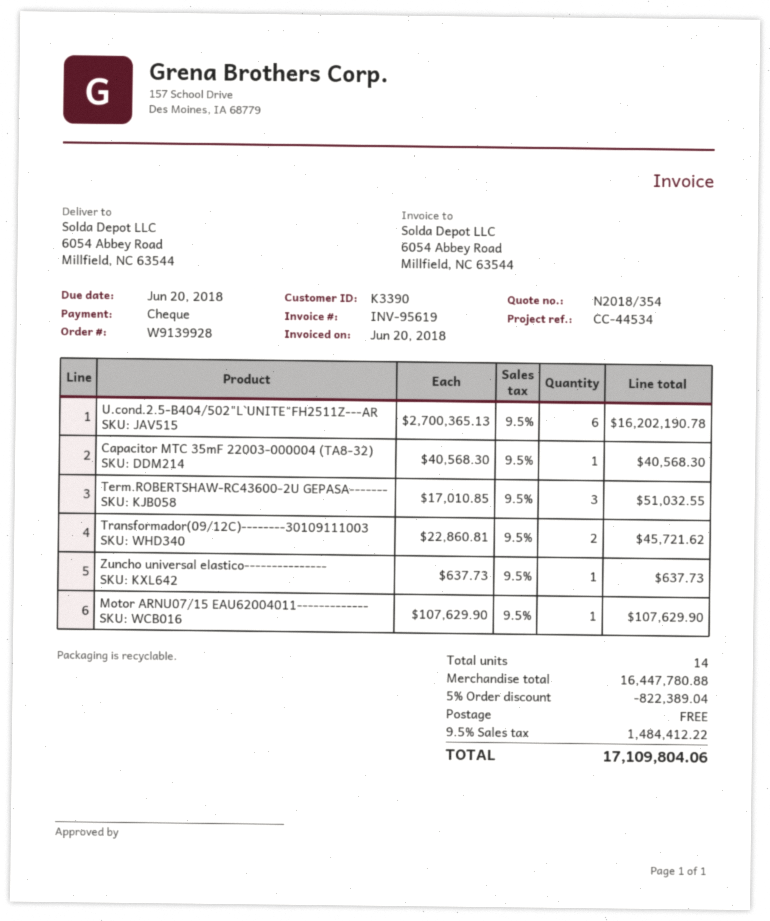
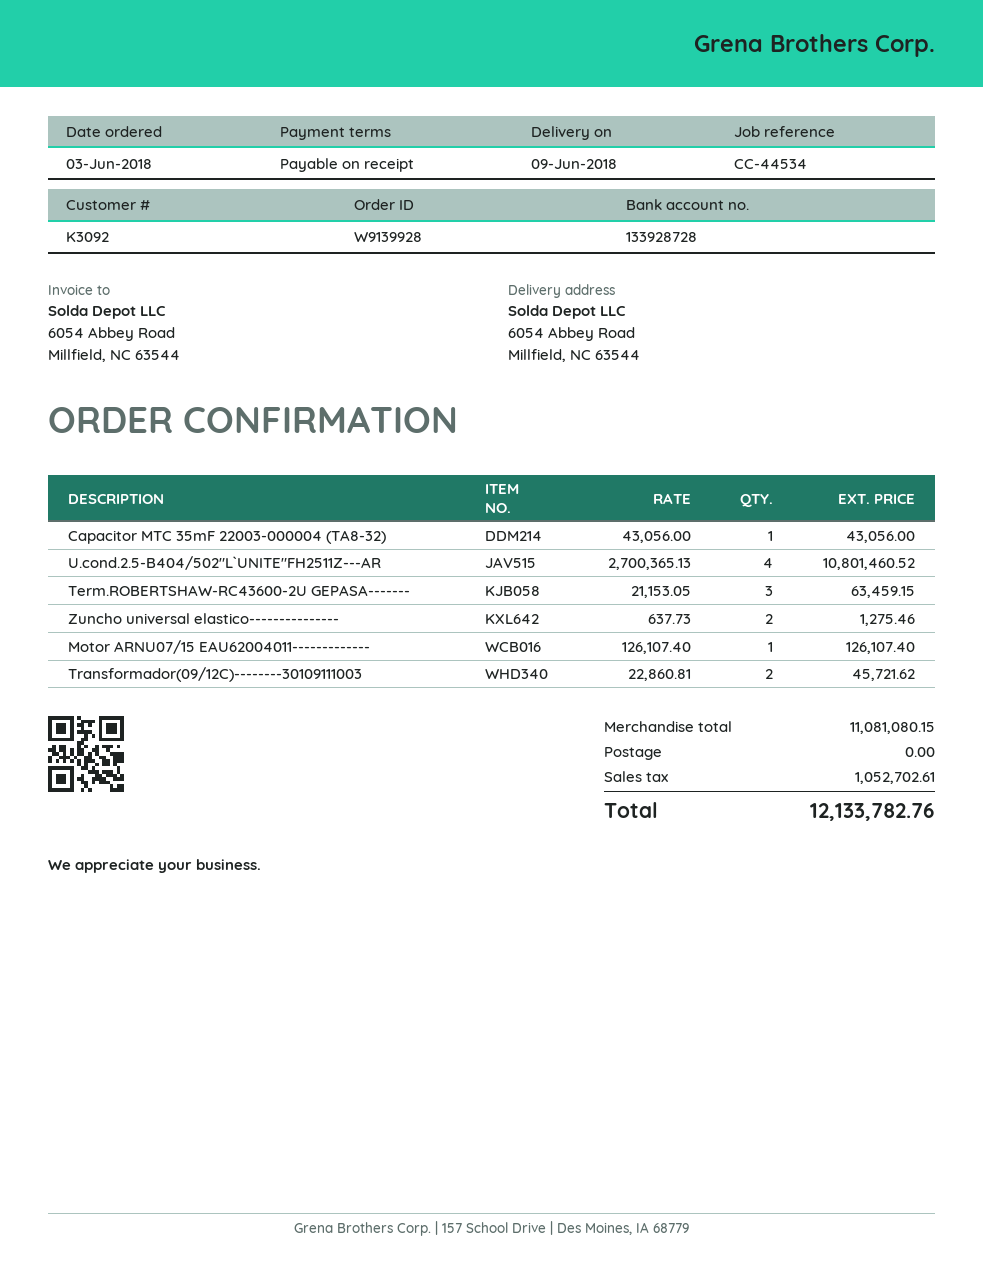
customer number: K3390 -> K3092
U.cond.2.5-B404/502"L`UNITE"FH2511Z---AR: 6 x 2700365.13 = 16202190.78 -> 4 x 2700365.13 = 10801460.52
Capacitor MTC 35mF 22003-000004 (TA8-32): 1 x 40568.30 = 40568.30 -> 1 x 43056.00 = 43056.00
Term.ROBERTSHAW-RC43600-2U GEPASA-------: 3 x 17010.85 = 51032.55 -> 3 x 21153.05 = 63459.15
Zuncho universal elastico---------------: 1 x 637.73 = 637.73 -> 2 x 637.73 = 1275.46
Motor ARNU07/15 EAU62004011-------------: 1 x 107629.90 = 107629.90 -> 1 x 126107.40 = 126107.40
subtotal: 16447780.88 -> 11081080.15
discount: 5% = 822389.04 -> none
tax: 1484412.22 -> 1052702.61
total: 17109804.06 -> 12133782.76

